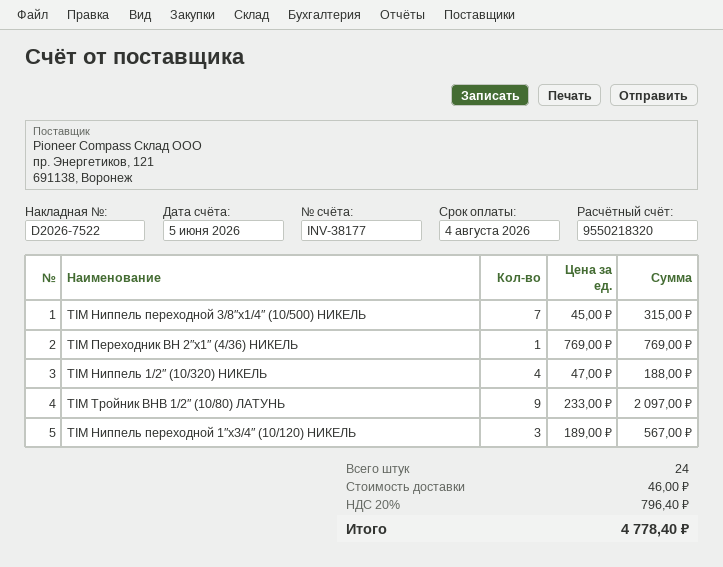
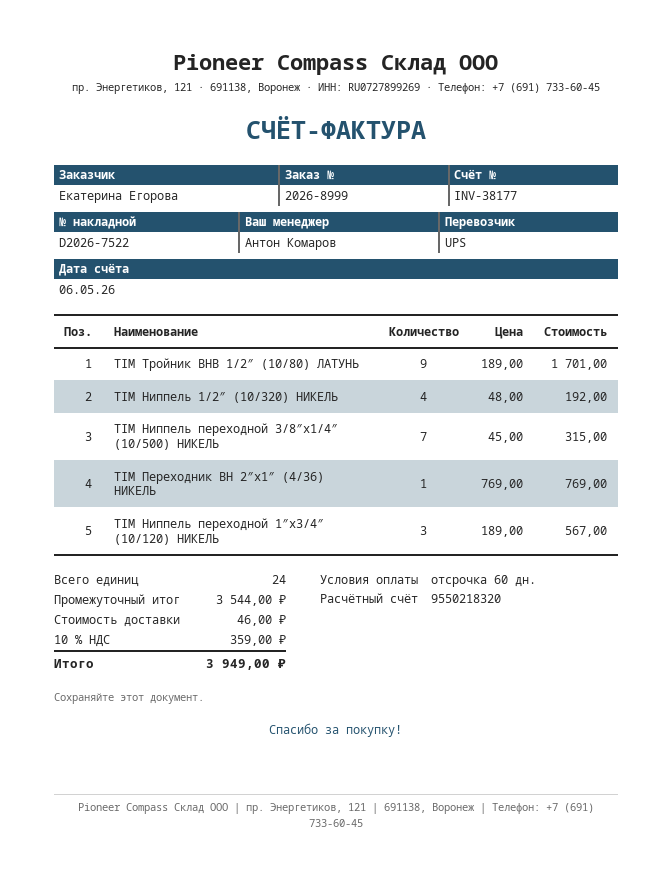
invoice date: 2026-06-05 -> 2026-05-06
TIM Ниппель 1/2″ (10/320) НИКЕЛЬ: 4 x 47.00 = 188.00 -> 4 x 48.00 = 192.00
TIM Тройник ВНВ 1/2″ (10/80) ЛАТУНЬ: 9 x 233.00 = 2097.00 -> 9 x 189.00 = 1701.00
tax: 20% = 796.40 -> 10% = 359.00
total: 4778.40 -> 3949.00

